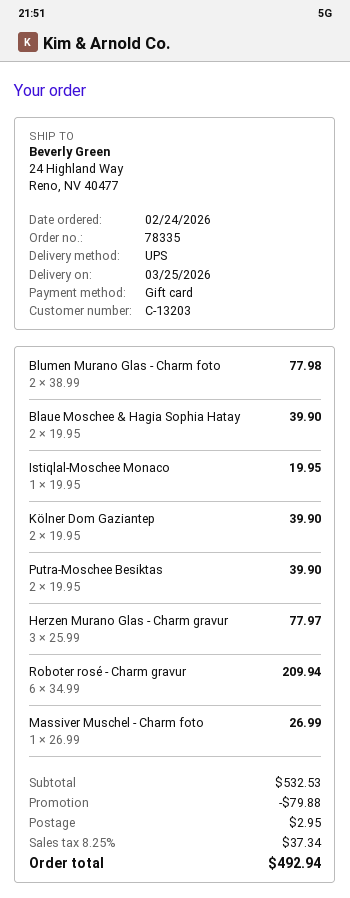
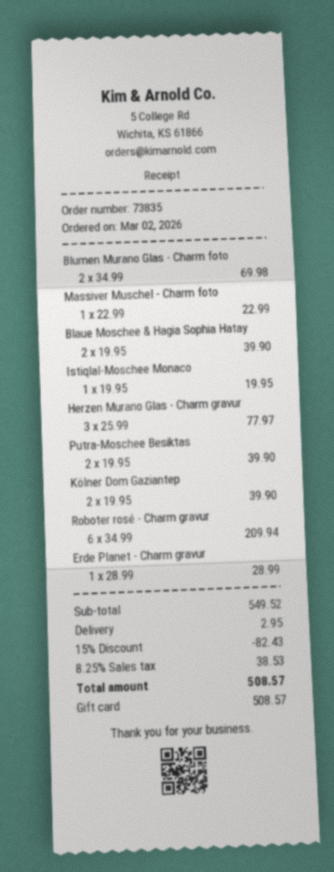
order number: 78335 -> 73835
order date: 2026-02-24 -> 2026-03-02
Blumen Murano Glas - Charm foto: 2 x 38.99 = 77.98 -> 2 x 34.99 = 69.98
Massiver Muschel - Charm foto: 1 x 26.99 = 26.99 -> 1 x 22.99 = 22.99
Erde Planet - Charm gravur: none -> 1 x 28.99 = 28.99
subtotal: 532.53 -> 549.52
discount: 79.88 -> 82.43
tax: 8.25% = 37.34 -> 8.25% = 38.53
total: 492.94 -> 508.57

